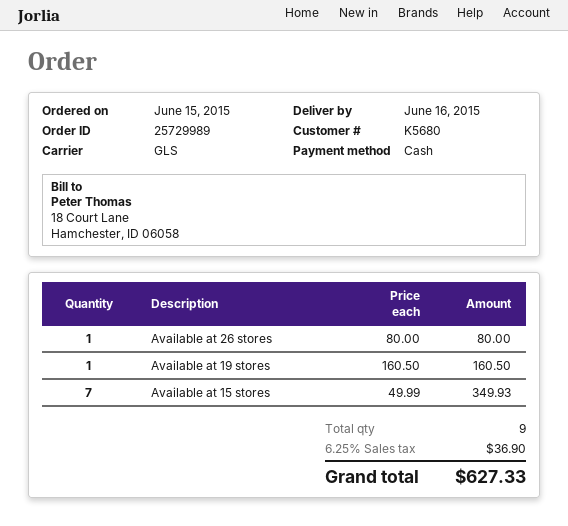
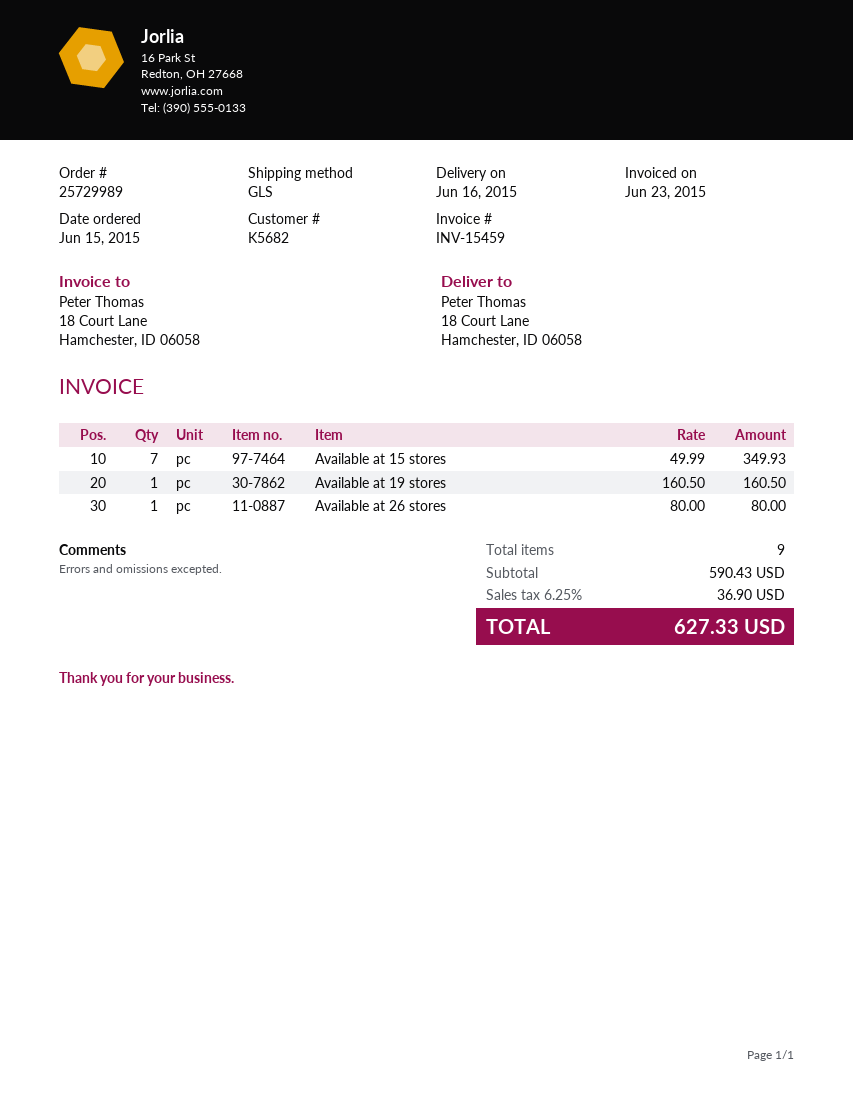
customer number: K5680 -> K5682

